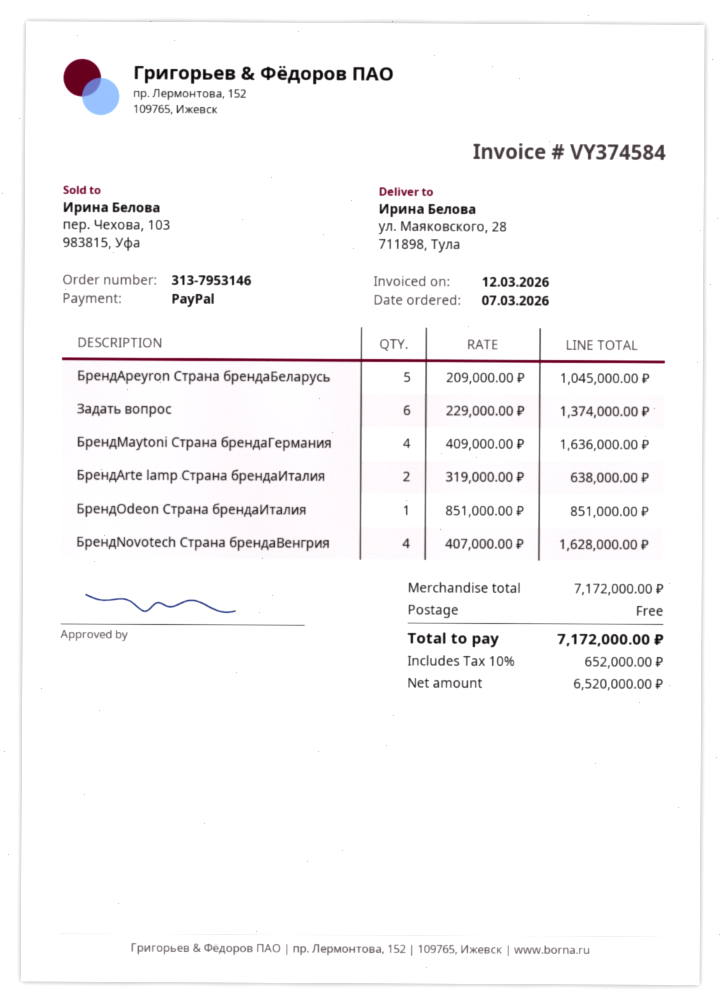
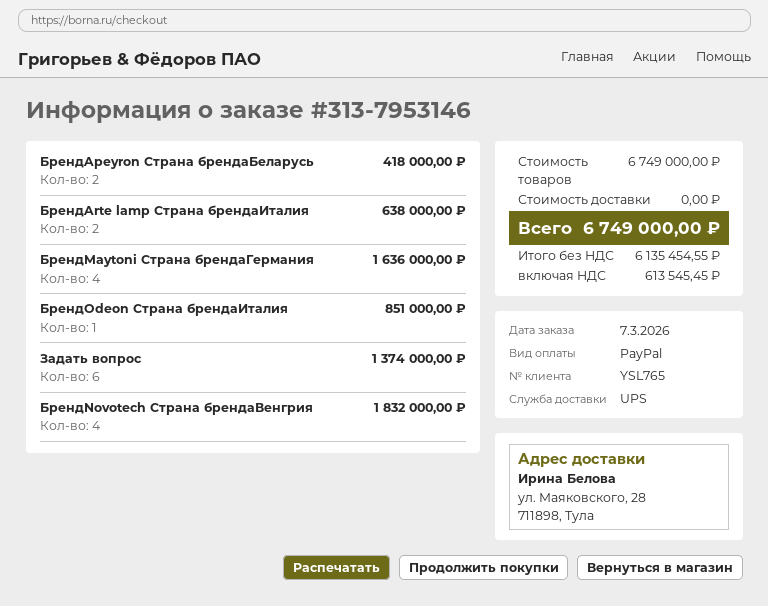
БрендApeyron Страна брендаБеларусь: 5 for 1045000.00 -> 2 for 418000.00
БрендNovotech Страна брендаВенгрия: 4 for 1628000.00 -> 4 for 1832000.00
subtotal: 7172000.00 -> 6749000.00
net: 6520000.00 -> 6135454.55
tax: 652000.00 -> 613545.45
total: 7172000.00 -> 6749000.00

